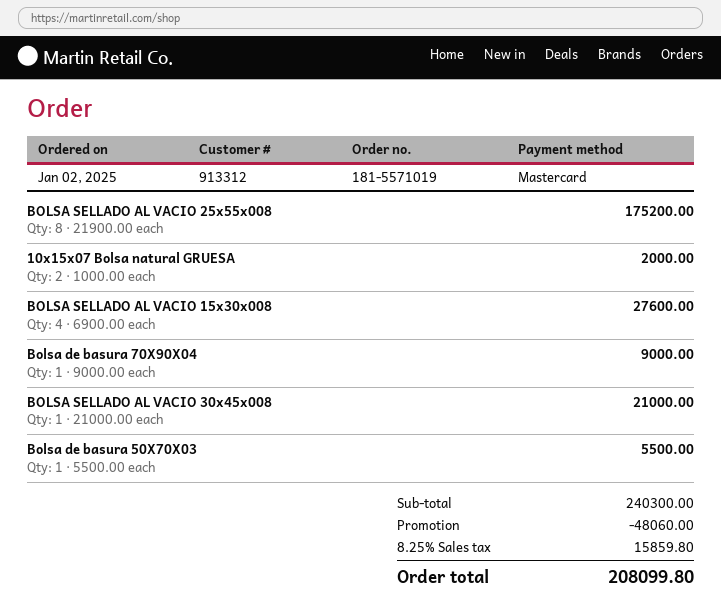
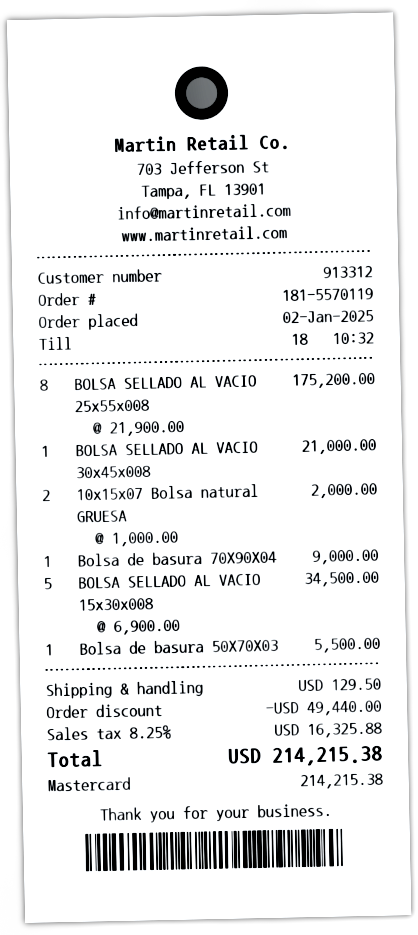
order number: 181-5571019 -> 181-5570119
BOLSA SELLADO AL VACIO 15x30x008: 4 x 6900.00 = 27600.00 -> 5 x 6900.00 = 34500.00
discount: 48060.00 -> 49440.00
shipping: none -> 129.50
tax: 8.25% = 15859.80 -> 8.25% = 16325.88
total: 208099.80 -> 214215.38

